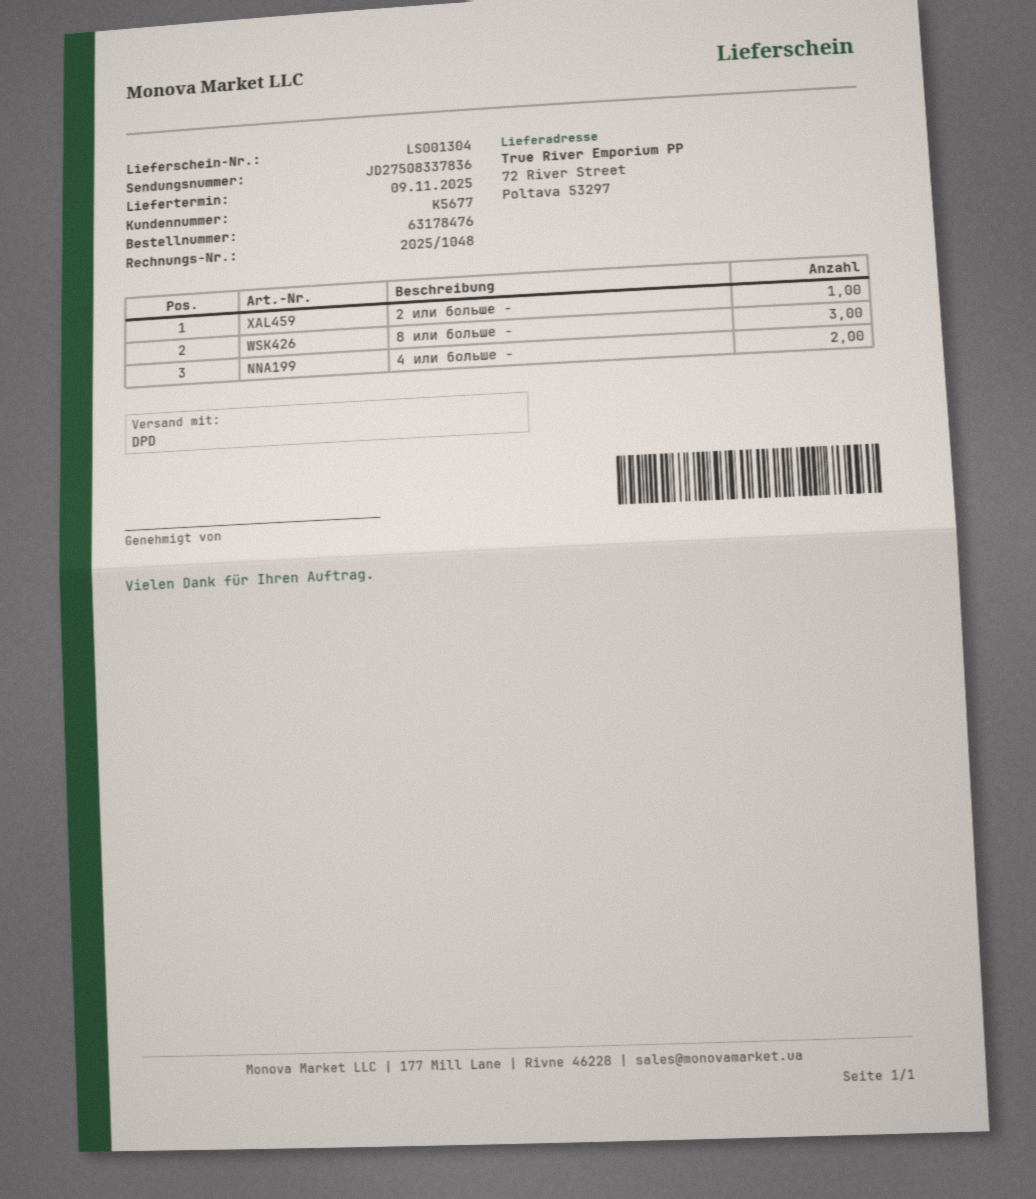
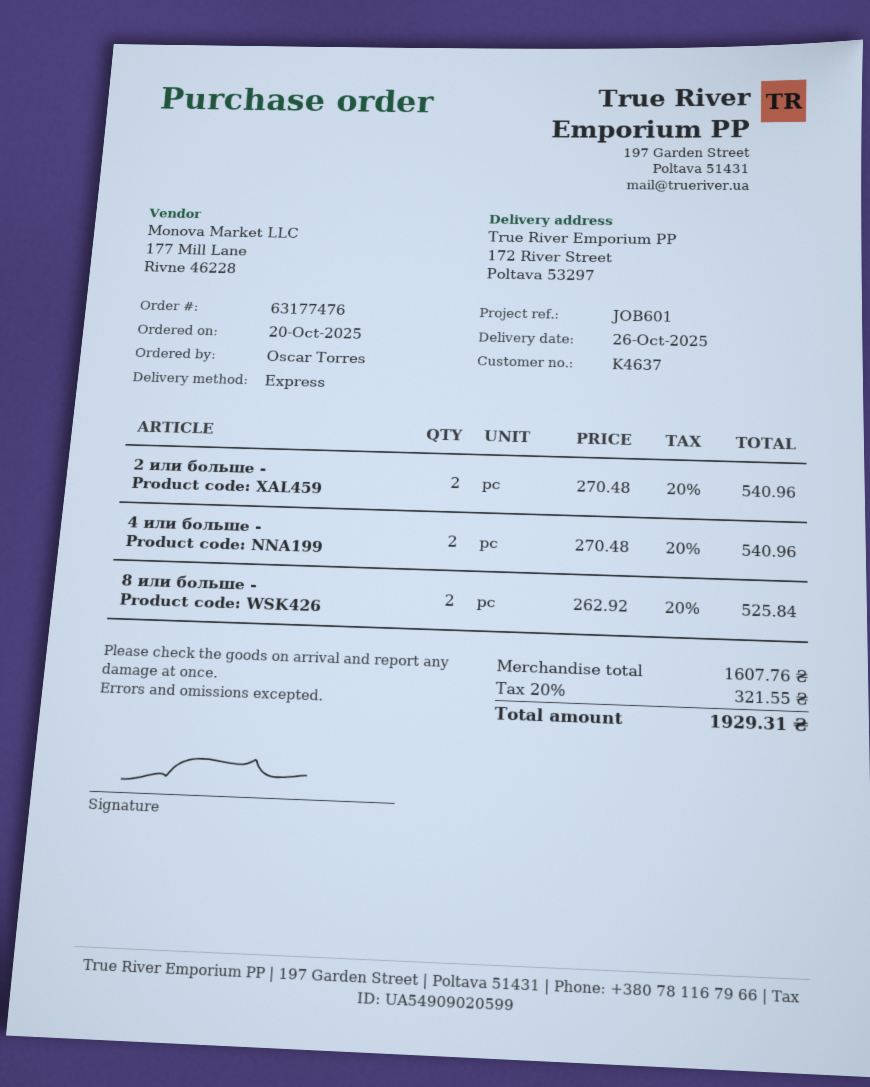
order number: 63178476 -> 63177476
delivery date: 2025-11-09 -> 2025-10-26
customer number: K5677 -> K4637
shipping method: DPD -> express
ship to: 72 River Street, Poltava 53297 -> 172 River Street, Poltava 53297
2 или больше -: 1 -> 2
8 или больше -: 3 -> 2

